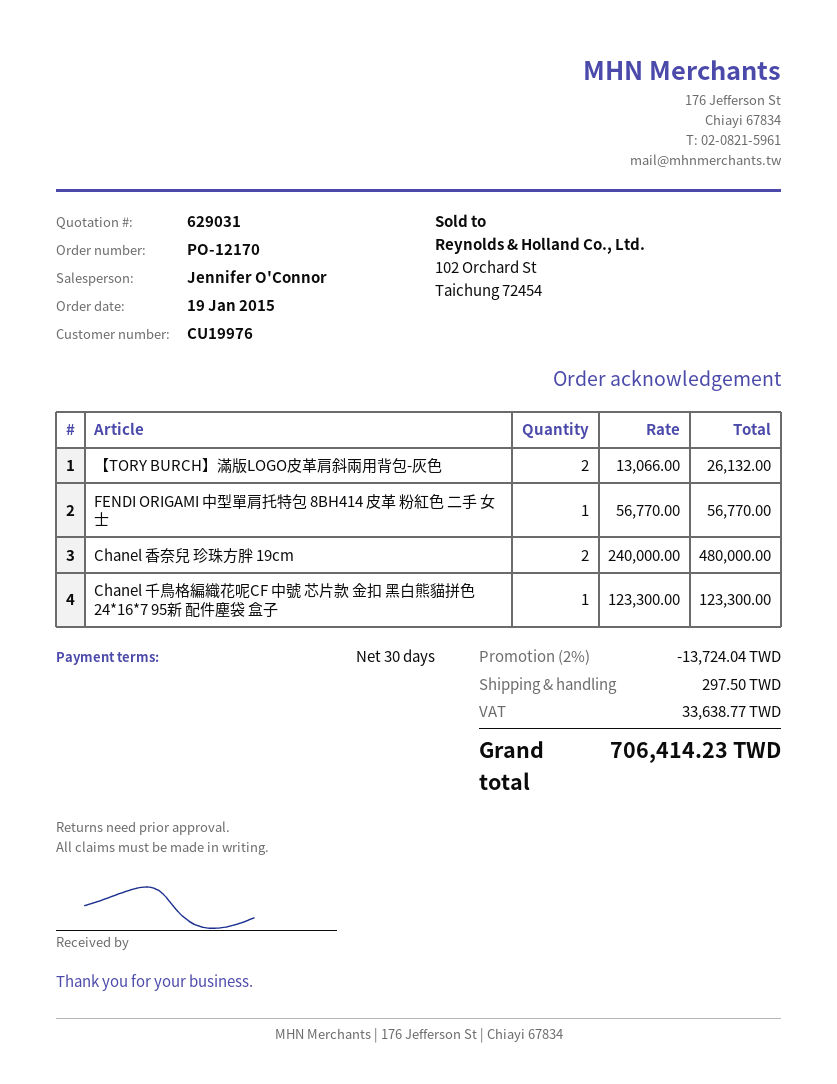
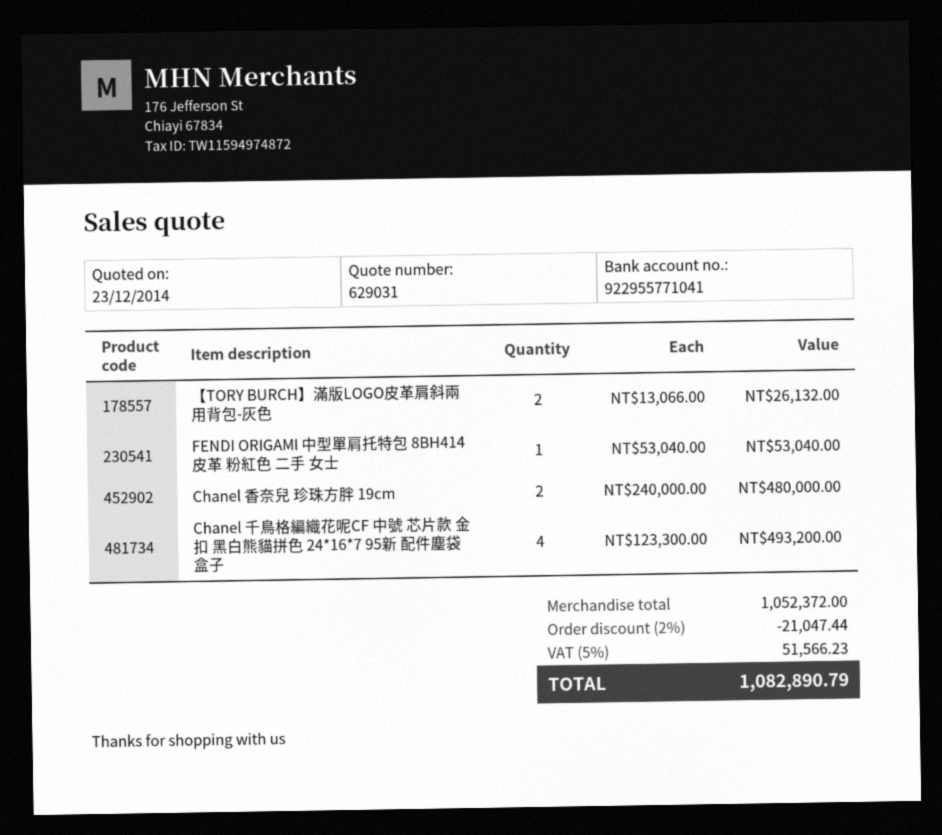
FENDI ORIGAMI 中型單肩托特包 8BH414 皮革 粉紅色 二手 女士: 1 x 56770.00 = 56770.00 -> 1 x 53040.00 = 53040.00
Chanel 千鳥格編織花呢CF 中號 芯片款 金扣 黑白熊貓拼色 24*16*7 95新 配件塵袋 盒子: 1 x 123300.00 = 123300.00 -> 4 x 123300.00 = 493200.00
discount: 2% = 13724.04 -> 2% = 21047.44
shipping: 297.50 -> none
tax: 33638.77 -> 51566.23
total: 706414.23 -> 1082890.79

